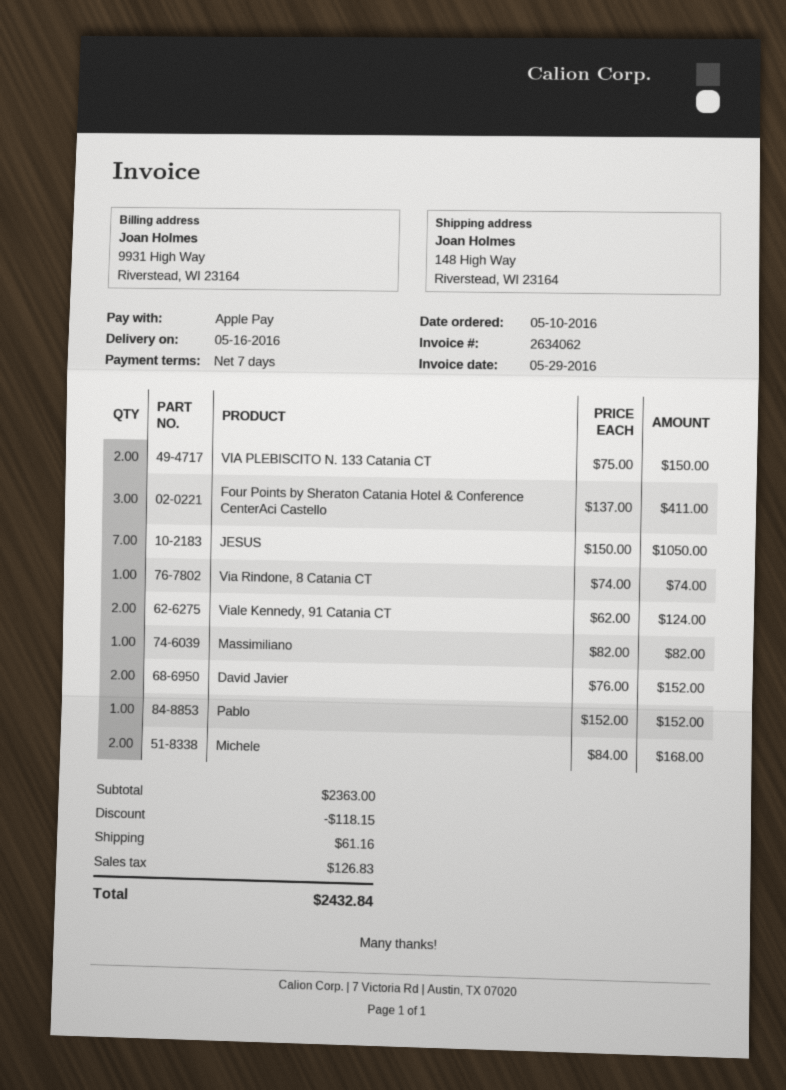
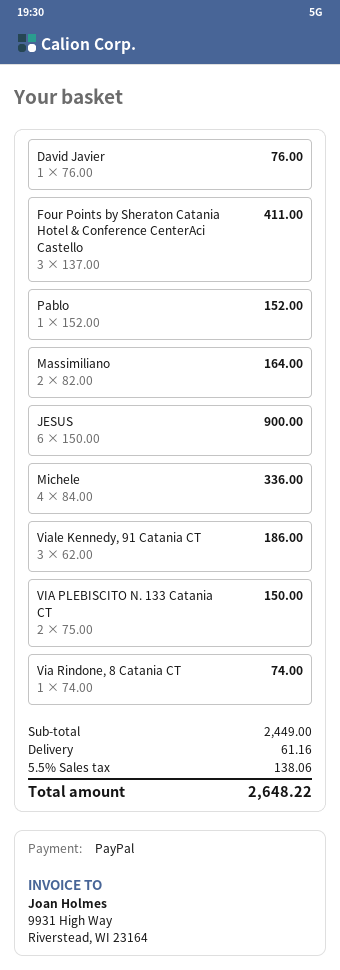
payment method: Apple Pay -> PayPal
JESUS: 7 x 150.00 = 1050.00 -> 6 x 150.00 = 900.00
Viale Kennedy, 91 Catania CT: 2 x 62.00 = 124.00 -> 3 x 62.00 = 186.00
Massimiliano: 1 x 82.00 = 82.00 -> 2 x 82.00 = 164.00
David Javier: 2 x 76.00 = 152.00 -> 1 x 76.00 = 76.00
Michele: 2 x 84.00 = 168.00 -> 4 x 84.00 = 336.00
subtotal: 2363.00 -> 2449.00
discount: 118.15 -> none
tax: 126.83 -> 138.06
total: 2432.84 -> 2648.22

